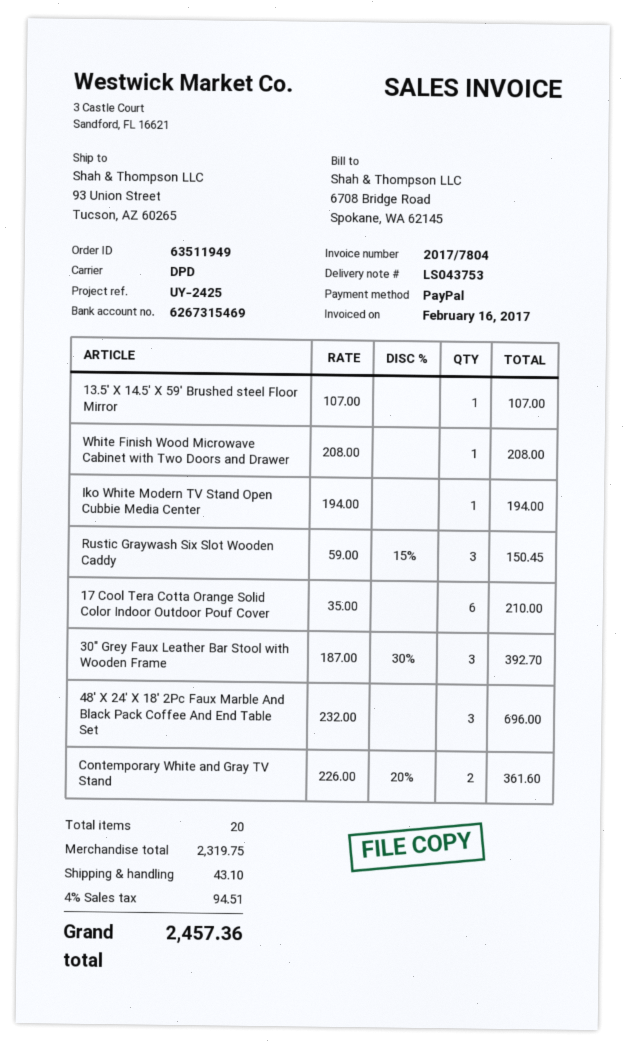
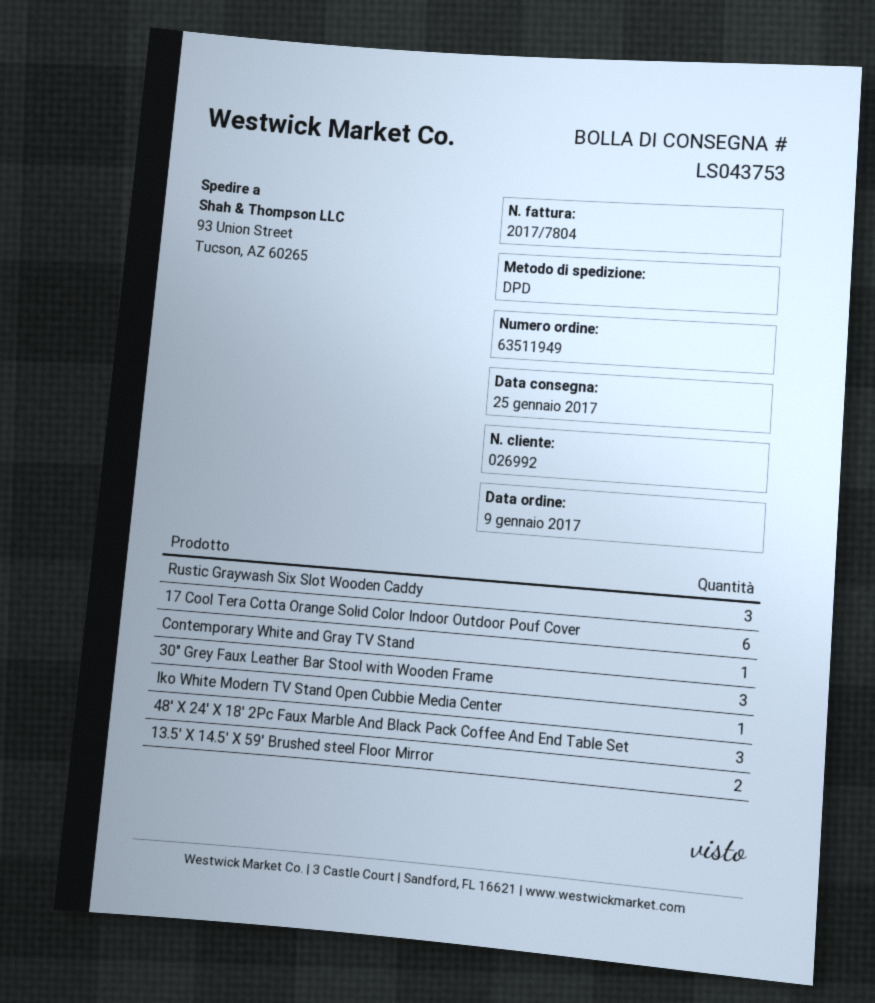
13.5' X 14.5' X 59' Brushed steel Floor Mirror: 1 -> 2
White Finish Wood Microwave Cabinet with Two Doors and Drawer: 1 -> none
Contemporary White and Gray TV Stand: 2 -> 1

